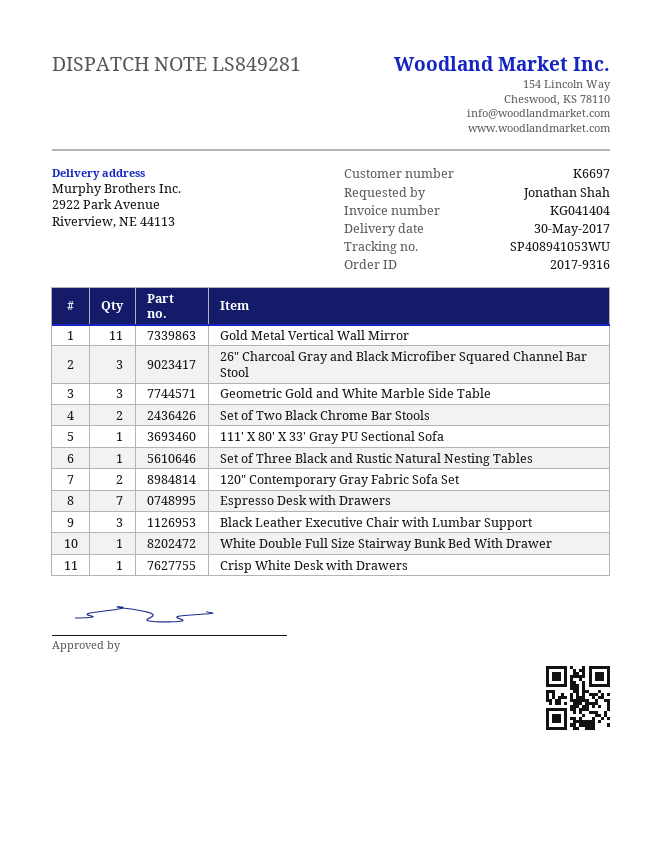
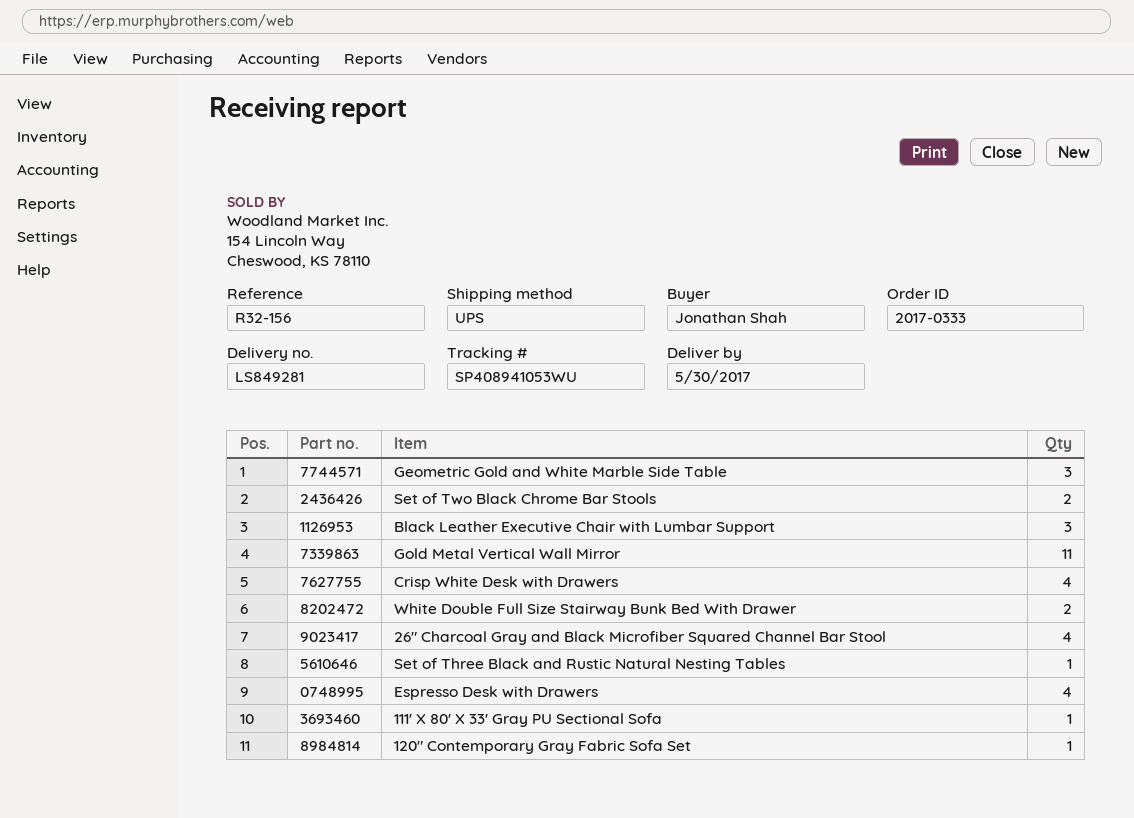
order number: 2017-9316 -> 2017-0333
26" Charcoal Gray and Black Microfiber Squared Channel Bar Stool: 3 -> 4
120" Contemporary Gray Fabric Sofa Set: 2 -> 1
Espresso Desk with Drawers: 7 -> 4
White Double Full Size Stairway Bunk Bed With Drawer: 1 -> 2
Crisp White Desk with Drawers: 1 -> 4

